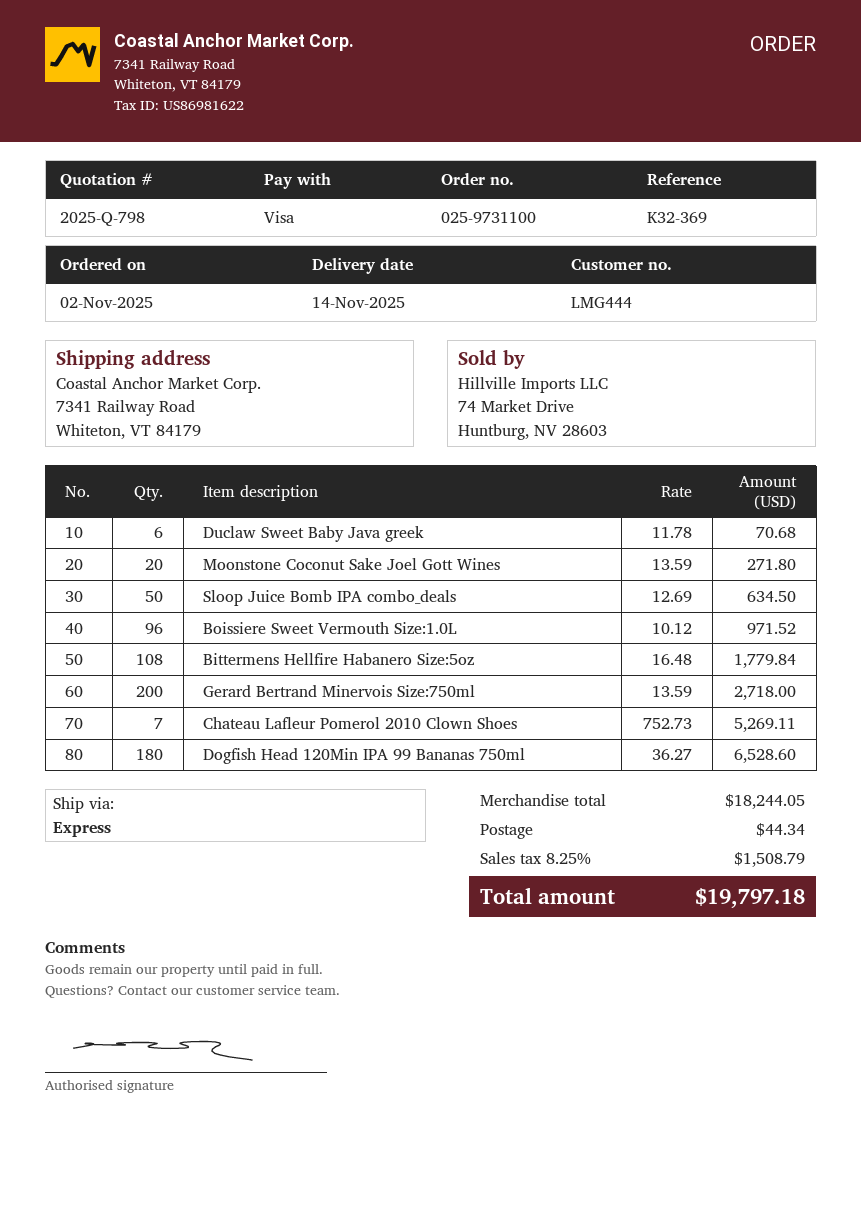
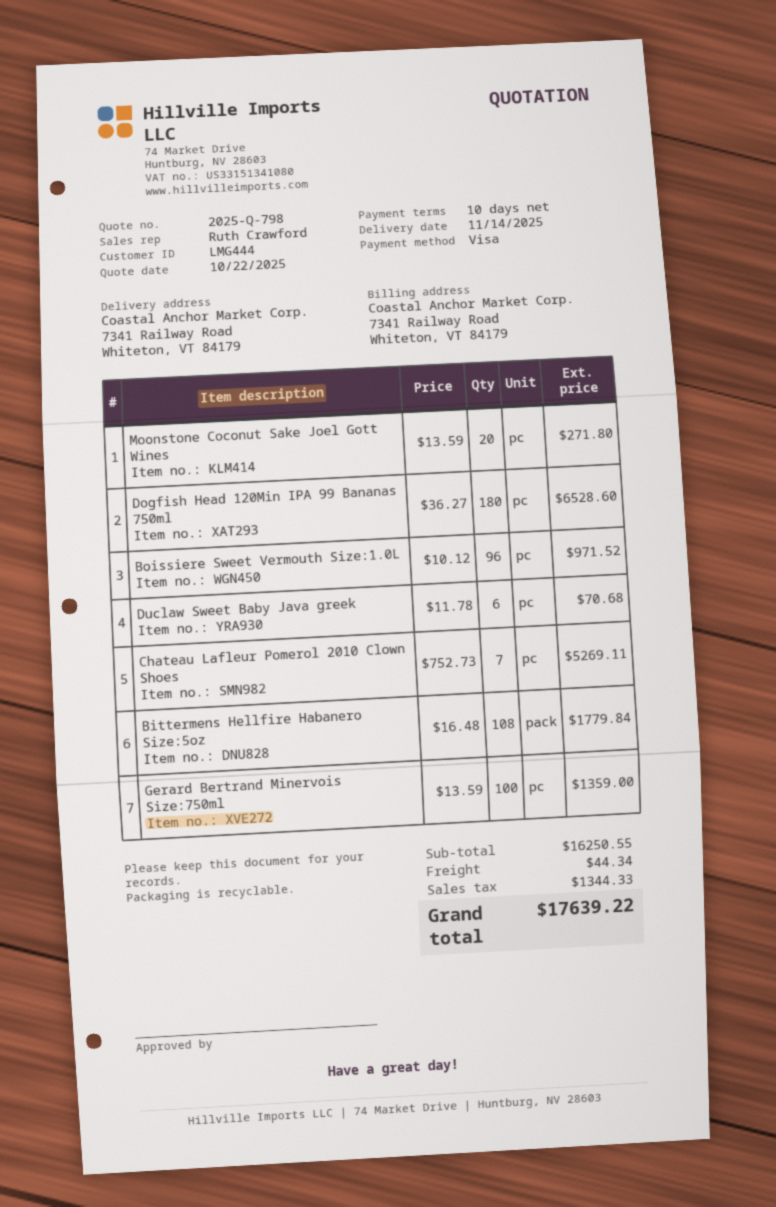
Sloop Juice Bomb IPA combo_deals: 50 x 12.69 = 634.50 -> none
Gerard Bertrand Minervois Size:750ml: 200 x 13.59 = 2718.00 -> 100 x 13.59 = 1359.00
subtotal: 18244.05 -> 16250.55
tax: 1508.79 -> 1344.33
total: 19797.18 -> 17639.22

